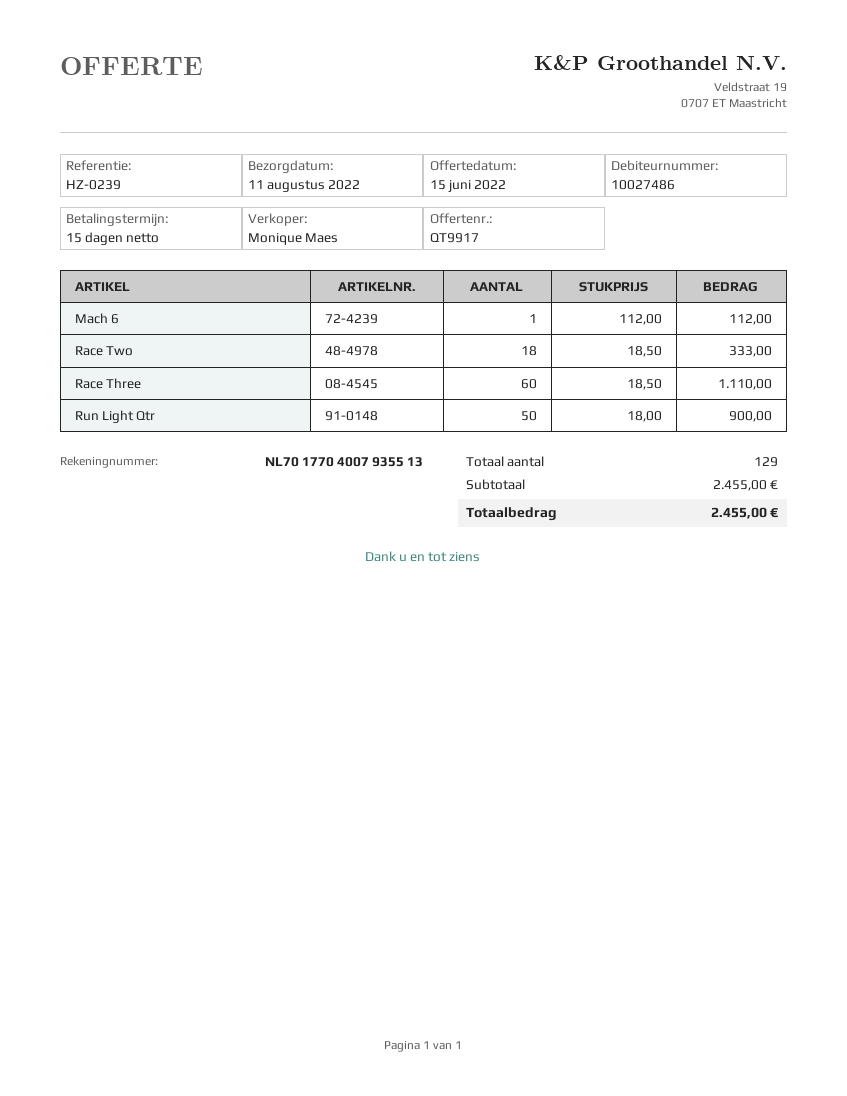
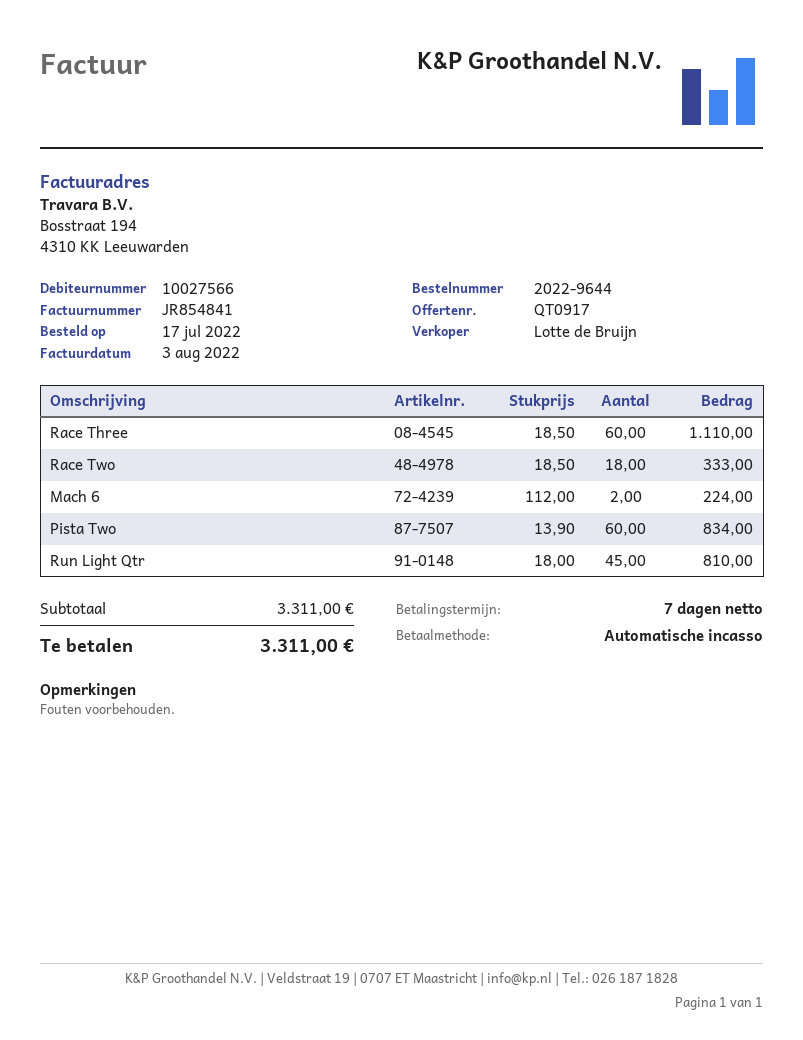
quote number: QT9917 -> QT0917
payment terms: 15 days -> 7 days
customer number: 10027486 -> 10027566
sales rep: Monique Maes -> Lotte de Bruijn
Mach 6: 1 x 112.00 = 112.00 -> 2 x 112.00 = 224.00
Run Light Qtr: 50 x 18.00 = 900.00 -> 45 x 18.00 = 810.00
Pista Two: none -> 60 x 13.90 = 834.00
subtotal: 2455.00 -> 3311.00
total: 2455.00 -> 3311.00

